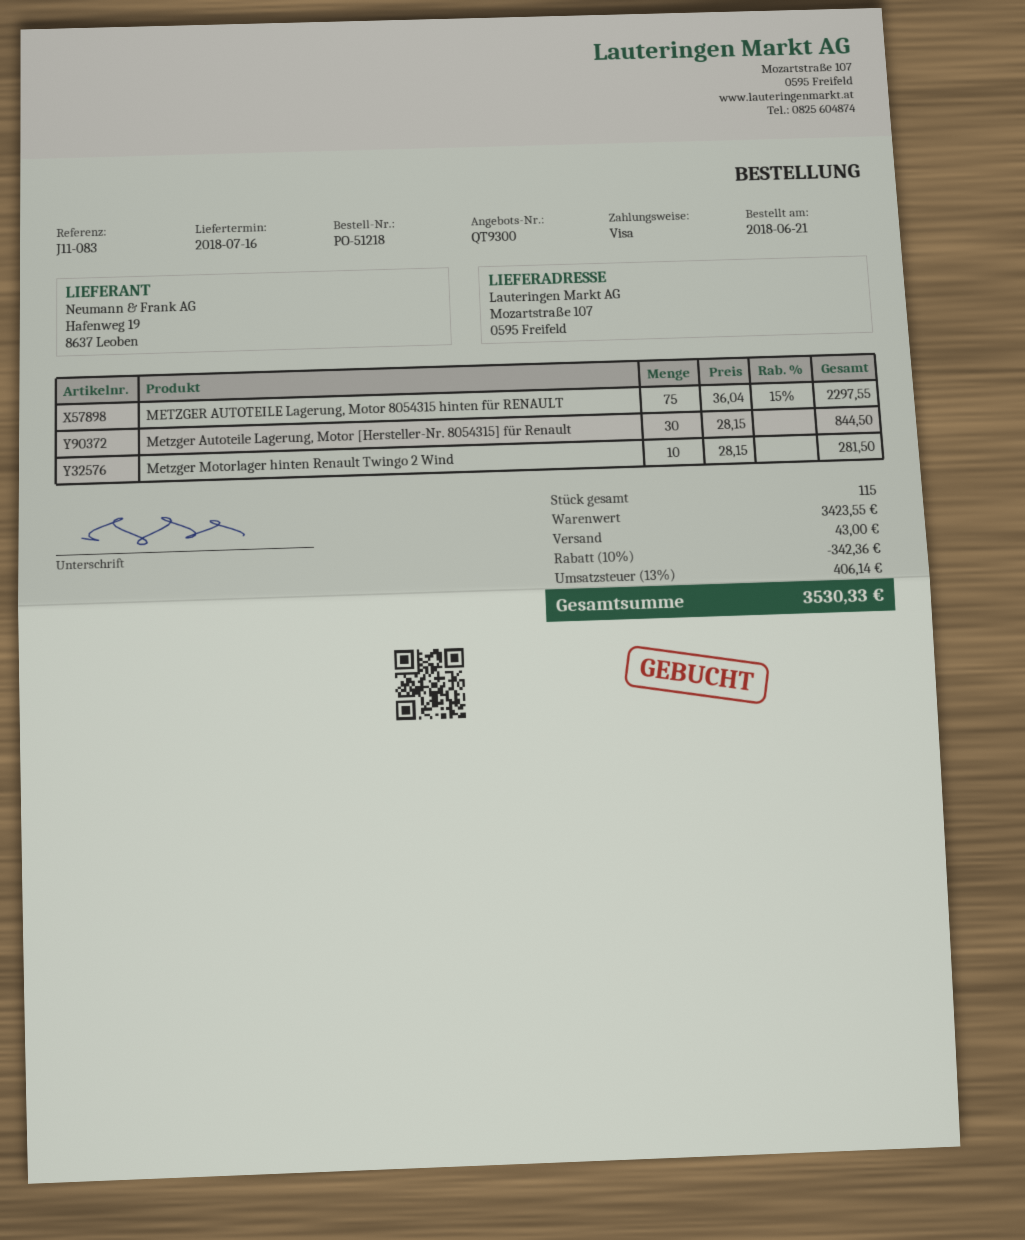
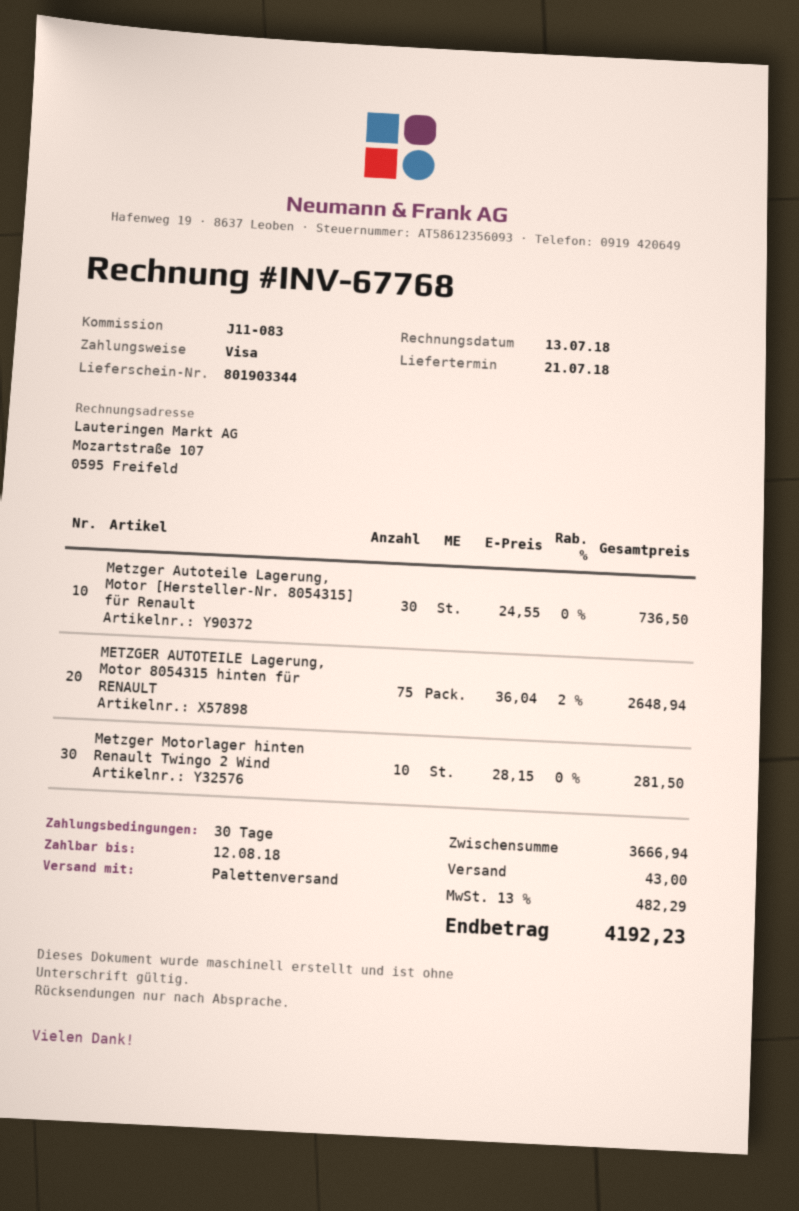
delivery date: 2018-07-16 -> 2018-07-21
METZGER AUTOTEILE Lagerung, Motor 8054315 hinten für RENAULT: 75 x 36.04 - 15% = 2297.55 -> 75 x 36.04 - 2% = 2648.94
Metzger Autoteile Lagerung, Motor [Hersteller-Nr. 8054315] für Renault: 30 x 28.15 = 844.50 -> 30 x 24.55 = 736.50
subtotal: 3423.55 -> 3666.94
discount: 10% = 342.36 -> none
tax: 13% = 406.14 -> 13% = 482.29
total: 3530.33 -> 4192.23

